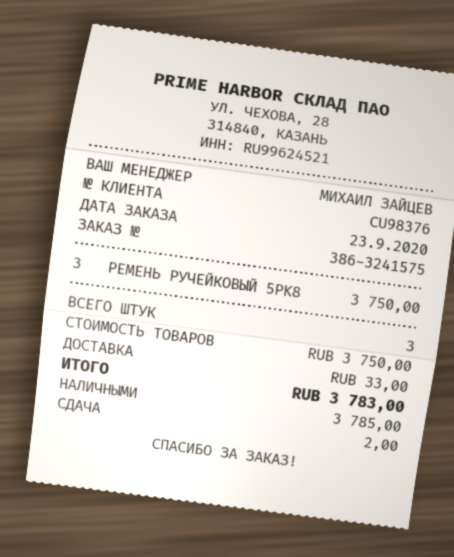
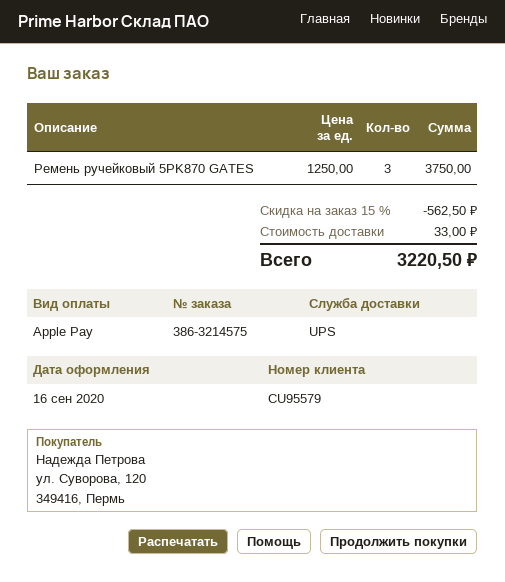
order number: 386-3241575 -> 386-3214575
order date: 2020-09-23 -> 2020-09-16
customer number: CU98376 -> CU95579
payment method: cash -> Apple Pay
discount: none -> 15% = 562.50
total: 3783.00 -> 3220.50

